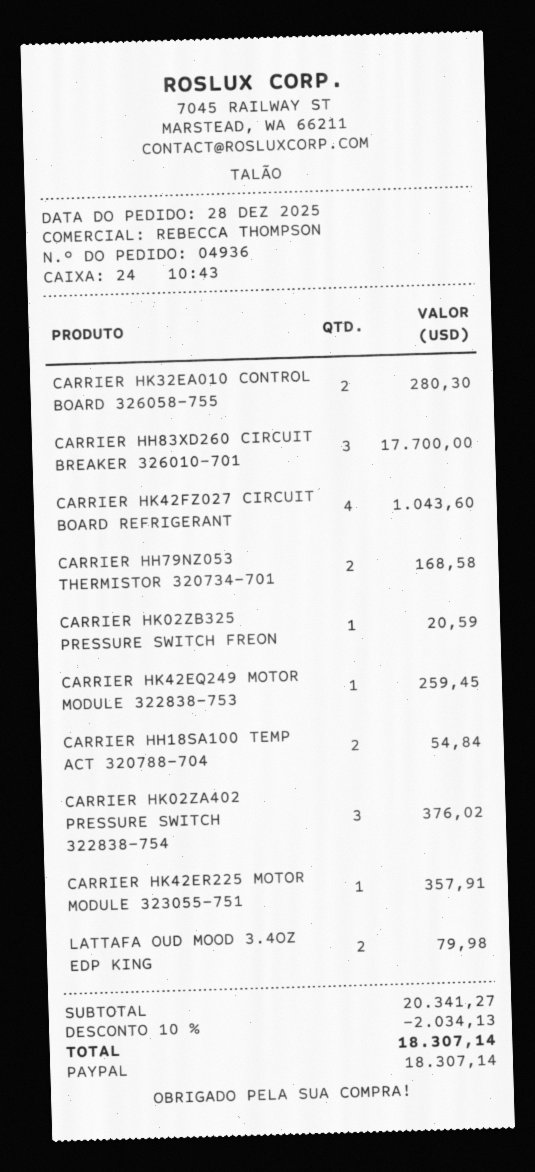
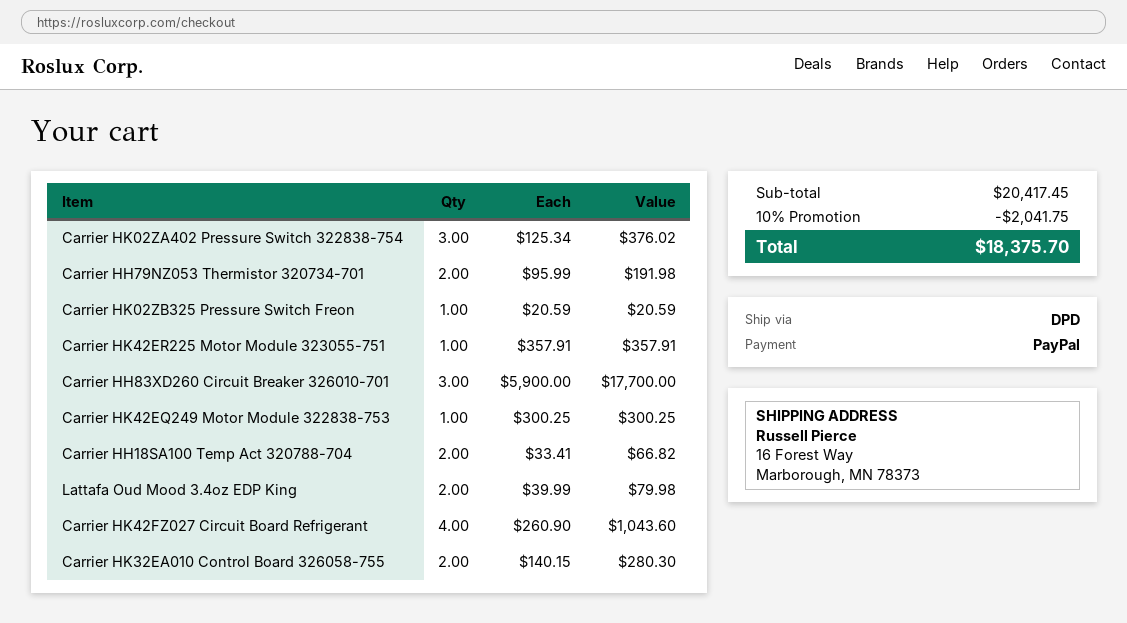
CARRIER HH79NZ053 THERMISTOR 320734-701: 2 for 168.58 -> 2 for 191.98
CARRIER HK42EQ249 MOTOR MODULE 322838-753: 1 for 259.45 -> 1 for 300.25
CARRIER HH18SA100 TEMP ACT 320788-704: 2 for 54.84 -> 2 for 66.82
subtotal: 20341.27 -> 20417.45
discount: 10% = 2034.13 -> 10% = 2041.75
total: 18307.14 -> 18375.70

